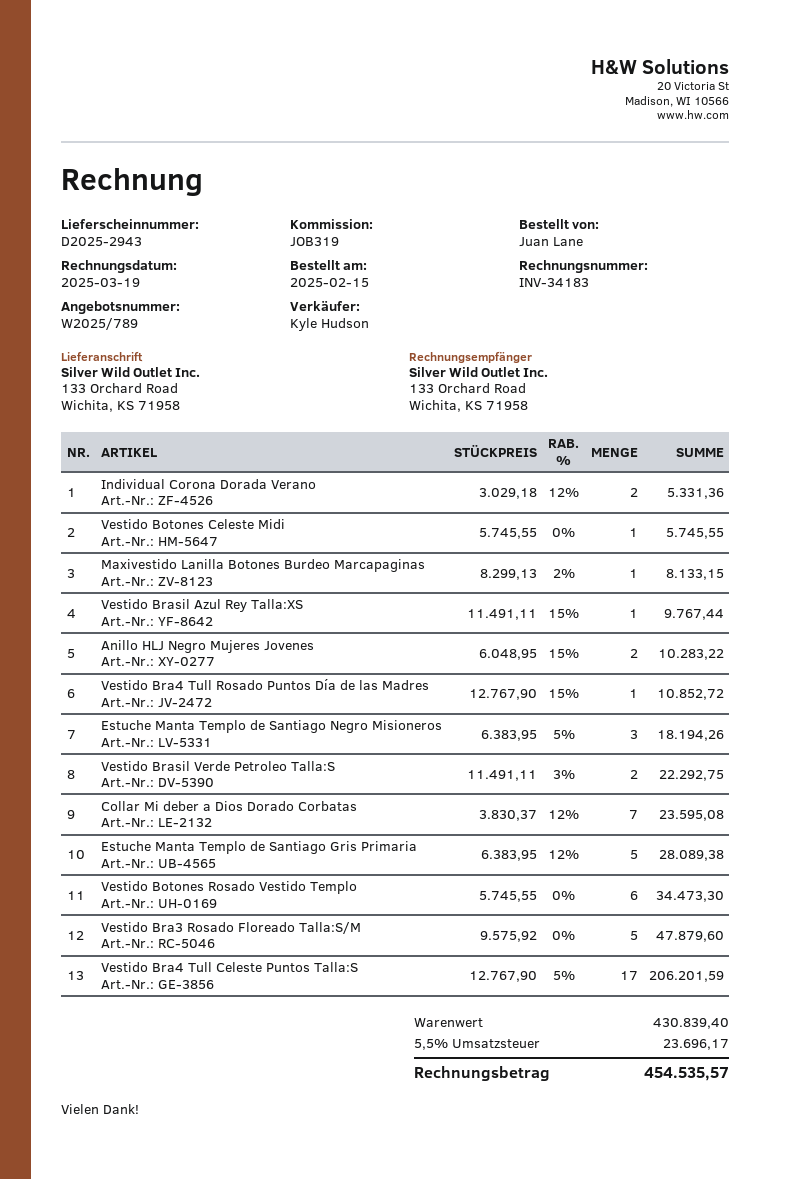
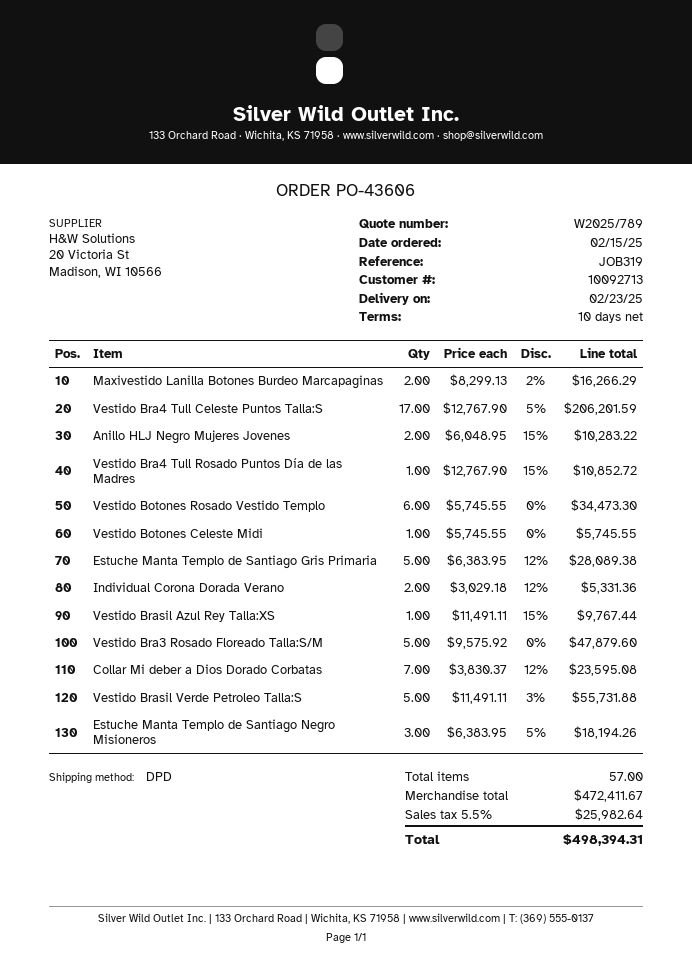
Maxivestido Lanilla Botones Burdeo Marcapaginas: 1 x 8299.13 - 2% = 8133.15 -> 2 x 8299.13 - 2% = 16266.29
Vestido Brasil Verde Petroleo Talla:S: 2 x 11491.11 - 3% = 22292.75 -> 5 x 11491.11 - 3% = 55731.88
subtotal: 430839.40 -> 472411.67
tax: 5.5% = 23696.17 -> 5.5% = 25982.64
total: 454535.57 -> 498394.31

